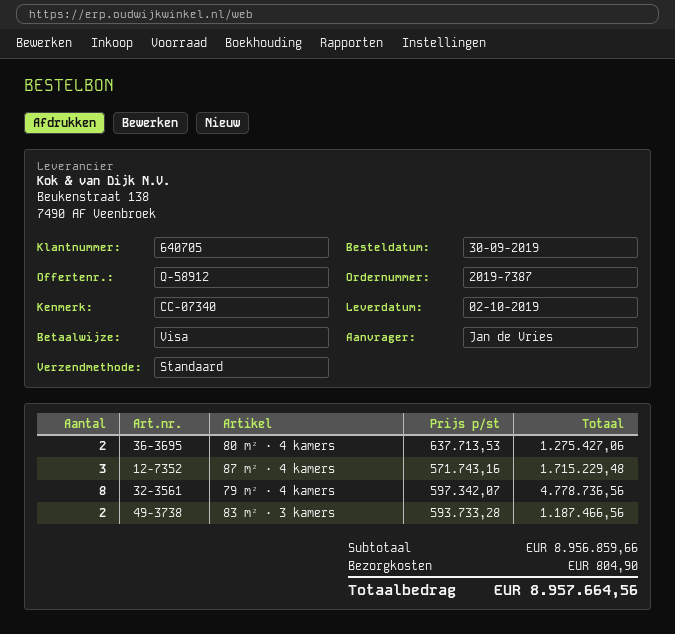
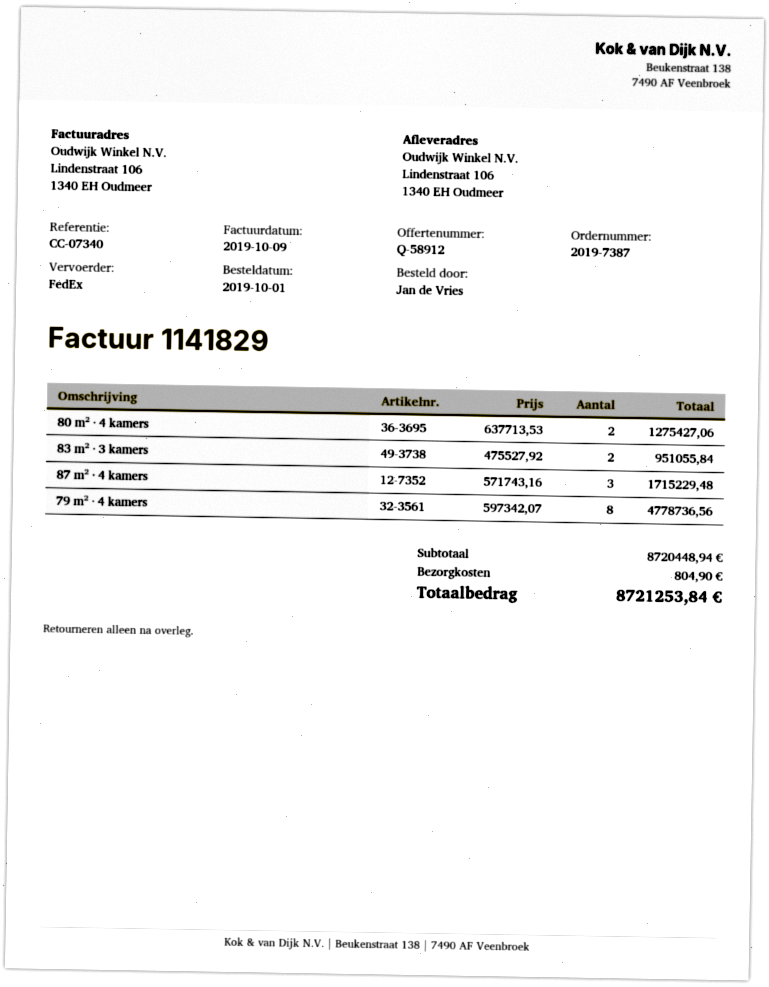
order date: 2019-09-30 -> 2019-10-01
shipping method: standard -> FedEx
83 m² · 3 kamers: 2 x 593733.28 = 1187466.56 -> 2 x 475527.92 = 951055.84
subtotal: 8956859.66 -> 8720448.94
total: 8957664.56 -> 8721253.84

